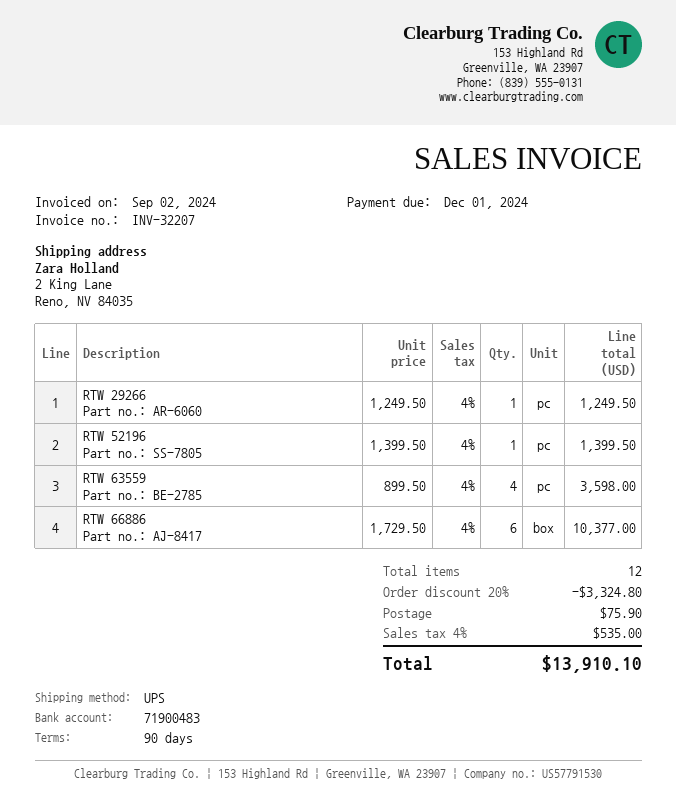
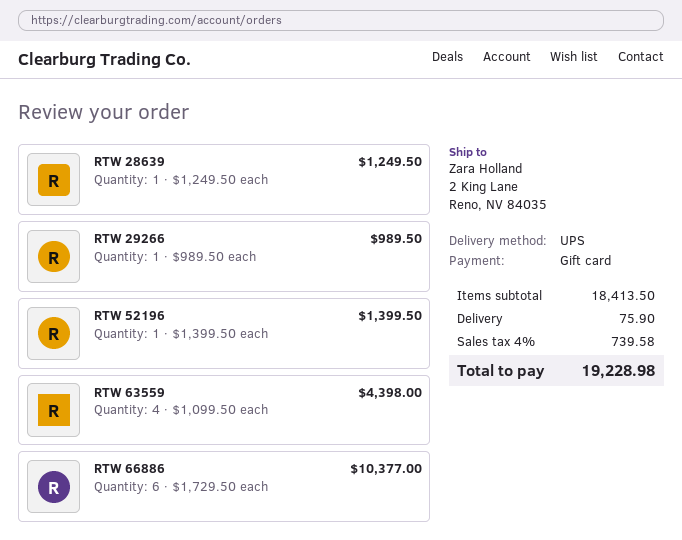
RTW 29266: 1 x 1249.50 = 1249.50 -> 1 x 989.50 = 989.50
RTW 63559: 4 x 899.50 = 3598.00 -> 4 x 1099.50 = 4398.00
RTW 28639: none -> 1 x 1249.50 = 1249.50
discount: 20% = 3324.80 -> none
tax: 4% = 535.00 -> 4% = 739.58
total: 13910.10 -> 19228.98

